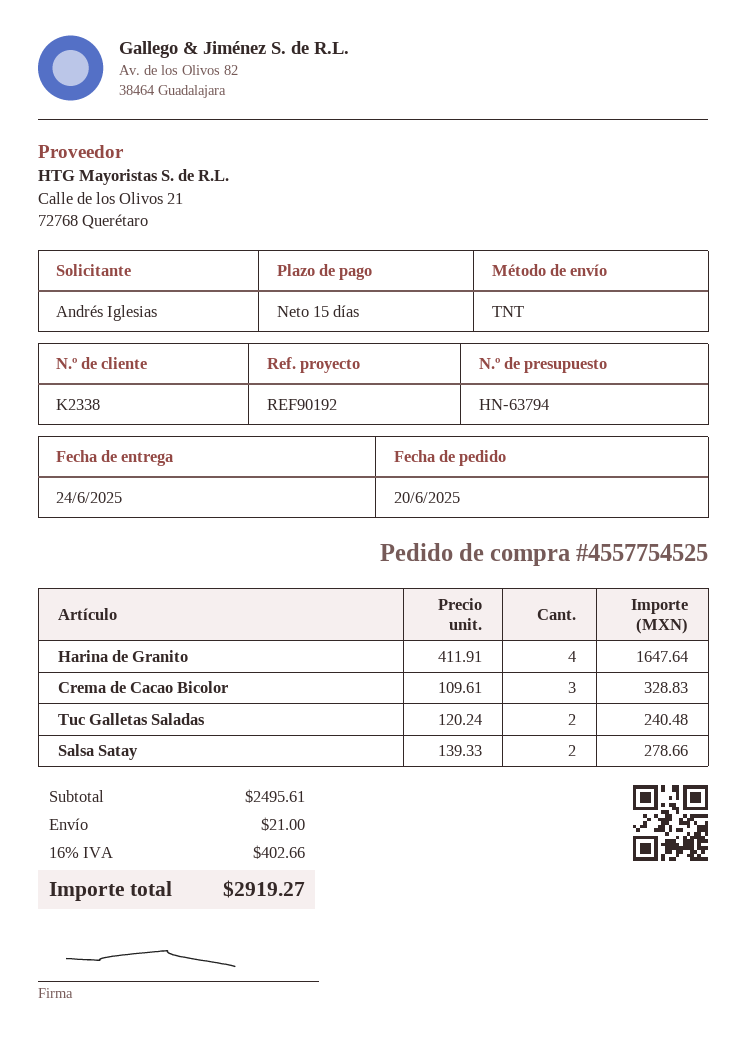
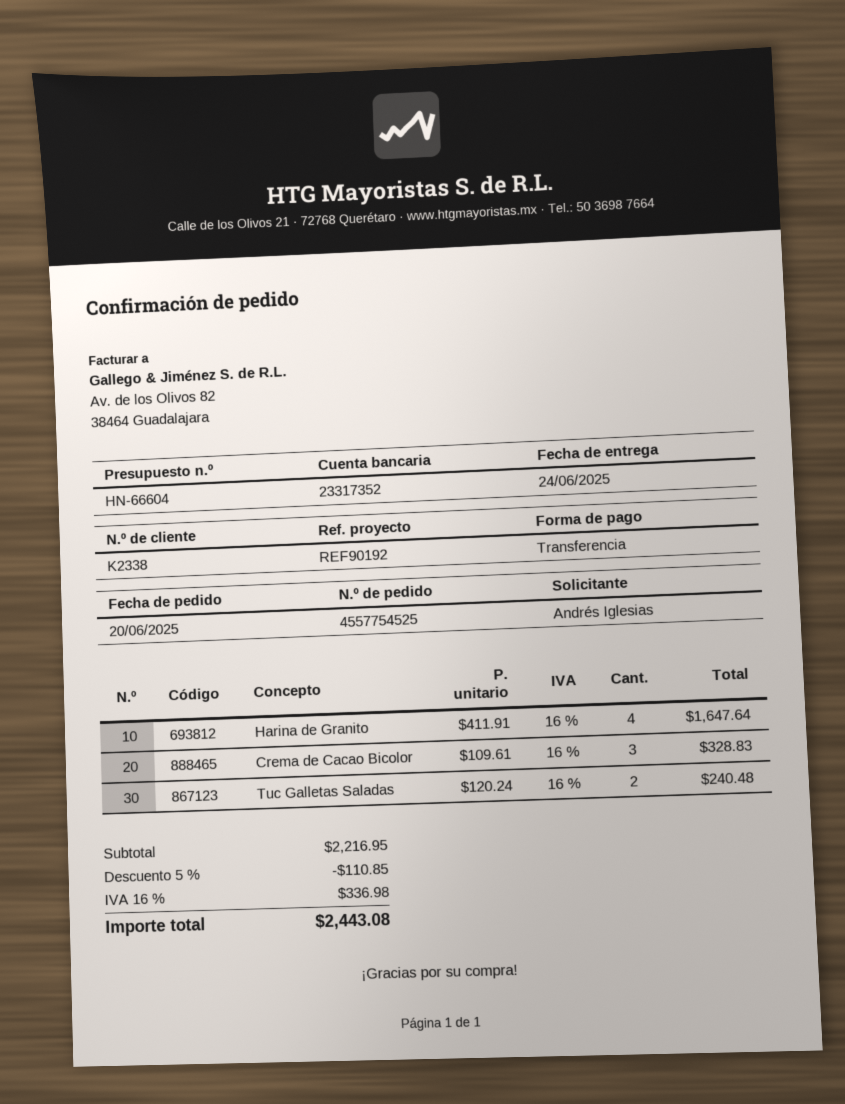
quote number: HN-63794 -> HN-66604
Salsa Satay: 2 x 139.33 = 278.66 -> none
subtotal: 2495.61 -> 2216.95
discount: none -> 5% = 110.85
shipping: 21.00 -> none
tax: 16% = 402.66 -> 16% = 336.98
total: 2919.27 -> 2443.08

